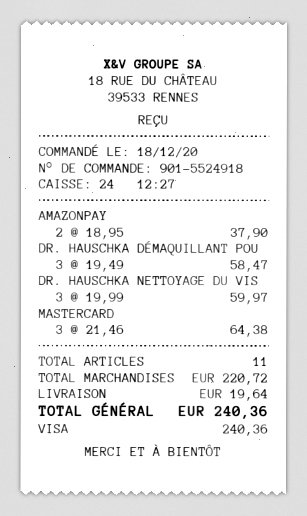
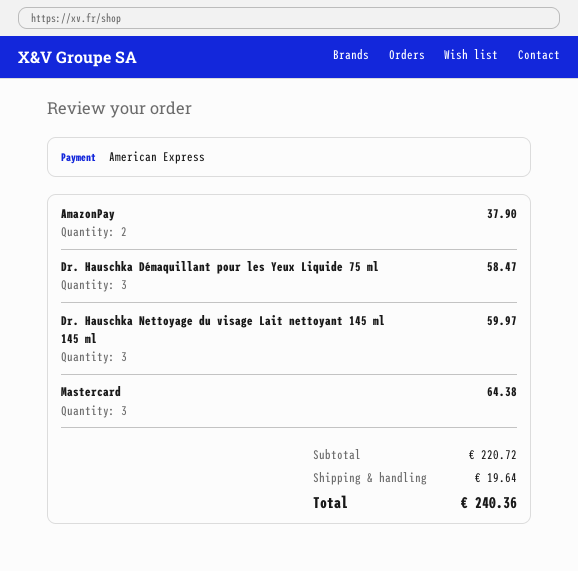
payment method: Visa -> American Express

